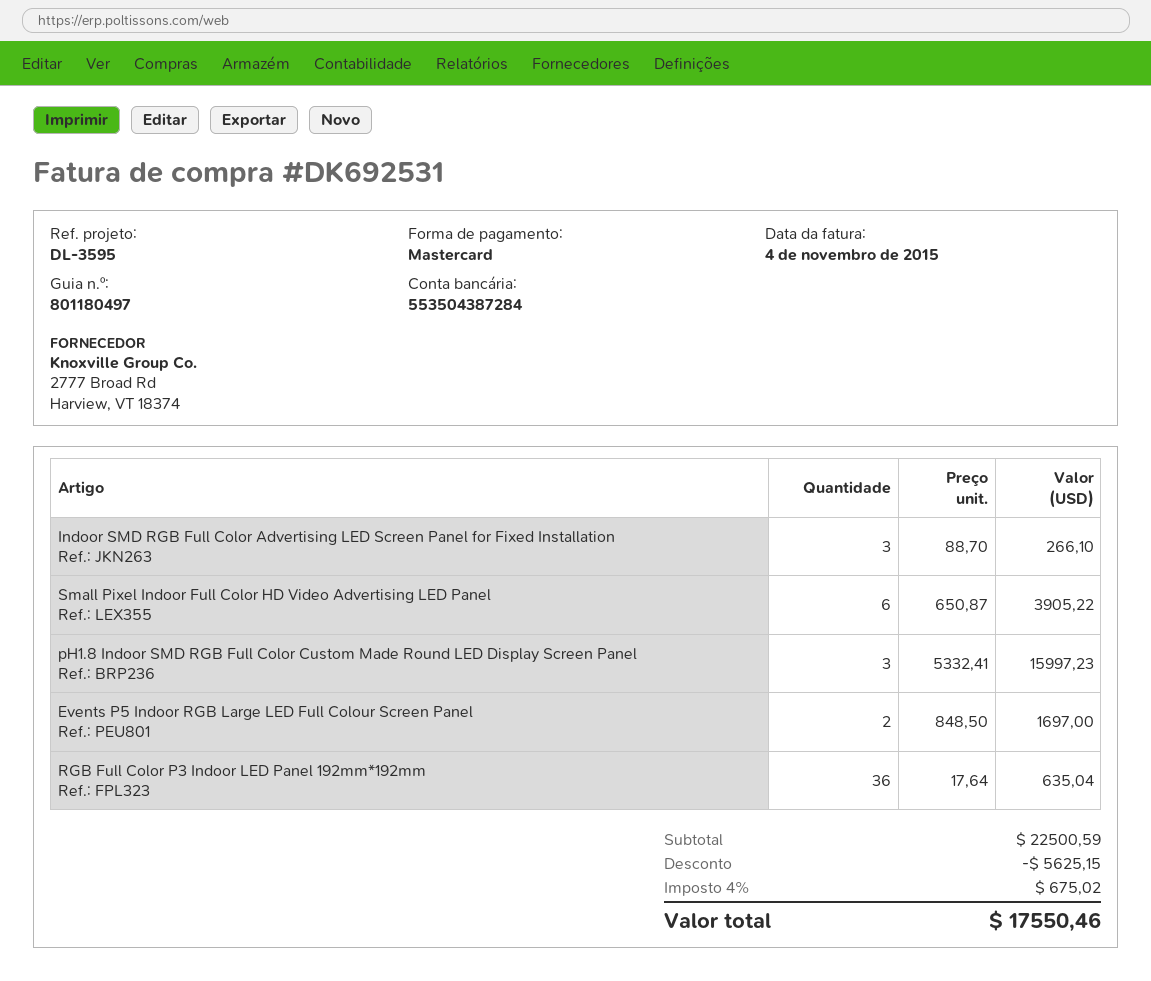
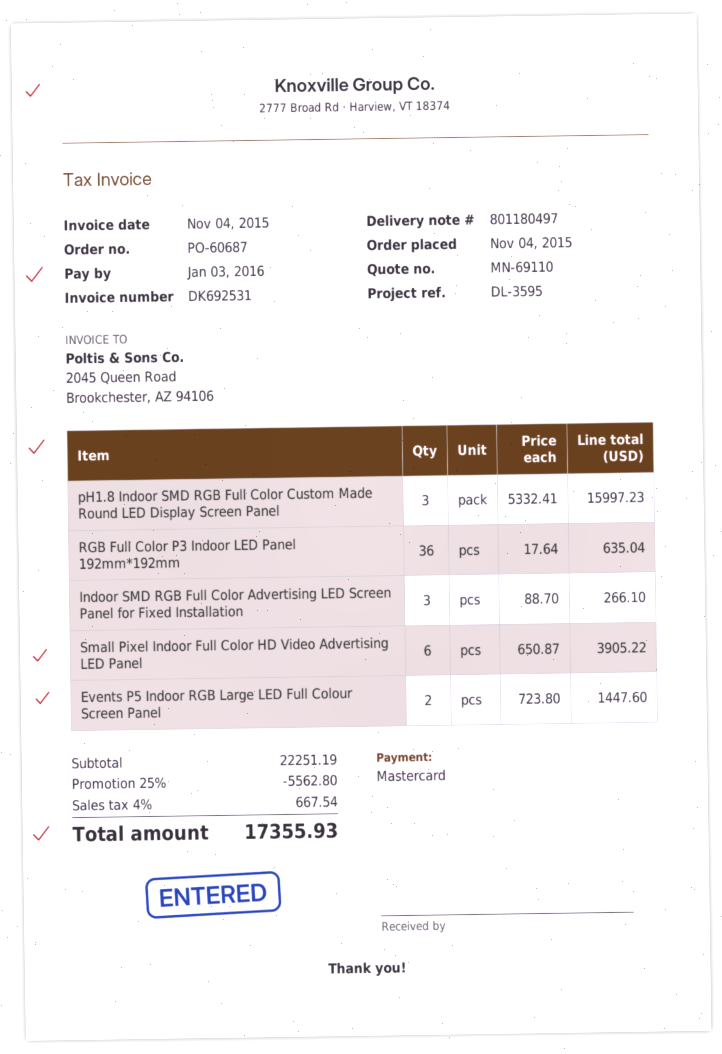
Events P5 Indoor RGB Large LED Full Colour Screen Panel: 2 x 848.50 = 1697.00 -> 2 x 723.80 = 1447.60
subtotal: 22500.59 -> 22251.19
discount: 5625.15 -> 5562.80
tax: 4% = 675.02 -> 4% = 667.54
total: 17550.46 -> 17355.93

